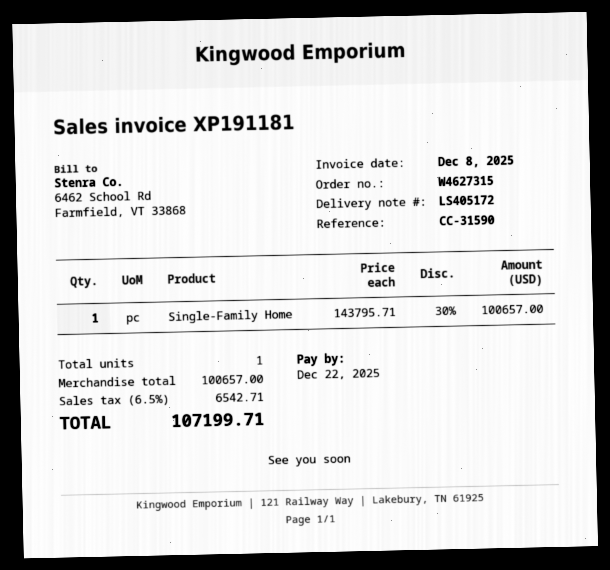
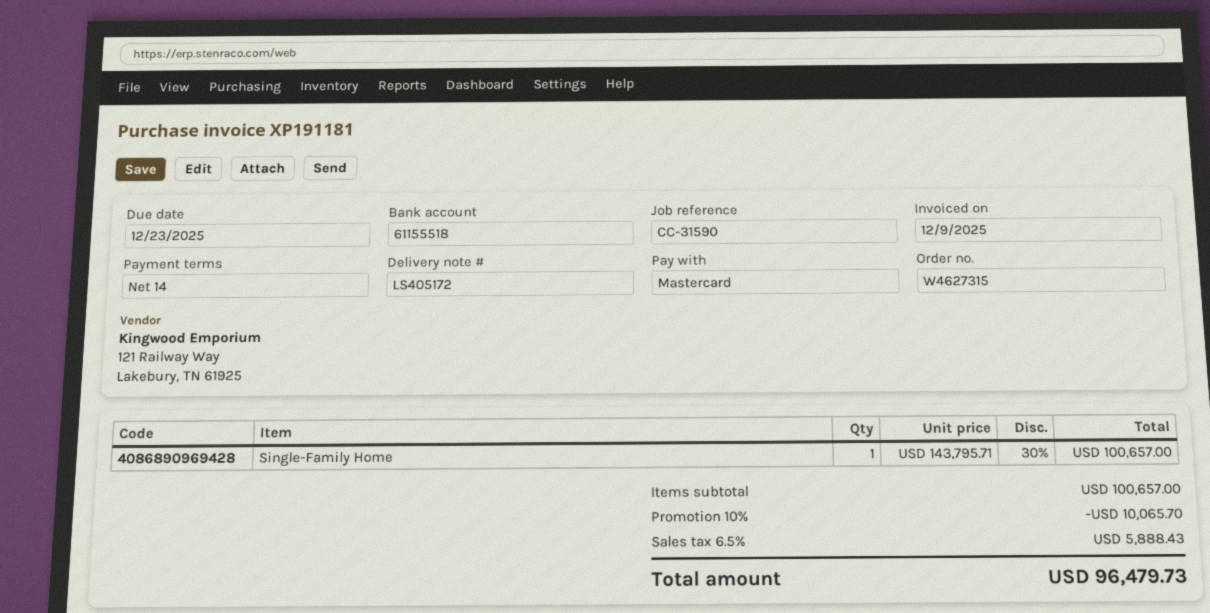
invoice date: 2025-12-08 -> 2025-12-09
due date: 2025-12-22 -> 2025-12-23
discount: none -> 10% = 10065.70
tax: 6.5% = 6542.71 -> 6.5% = 5888.43
total: 107199.71 -> 96479.73

